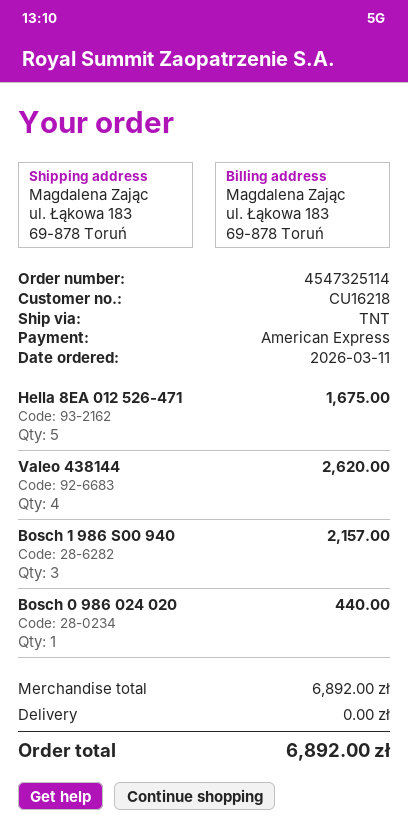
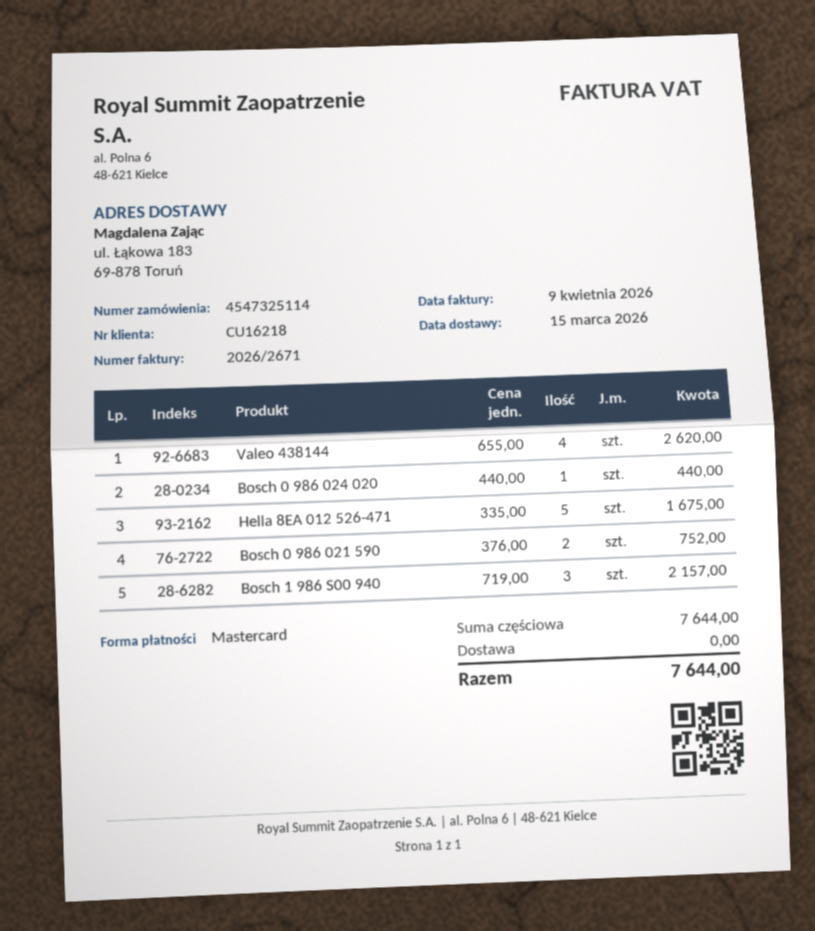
payment method: American Express -> Mastercard
Bosch 0 986 021 590: none -> 2 for 752.00
subtotal: 6892.00 -> 7644.00
total: 6892.00 -> 7644.00

